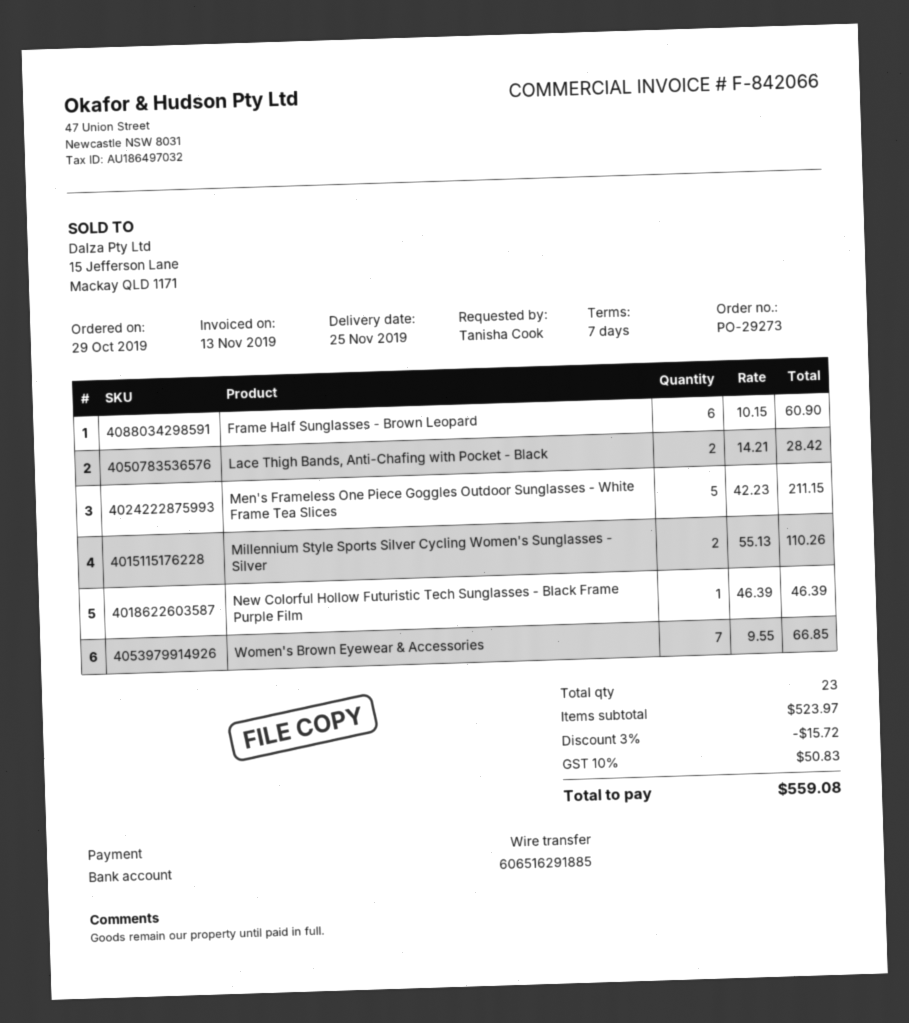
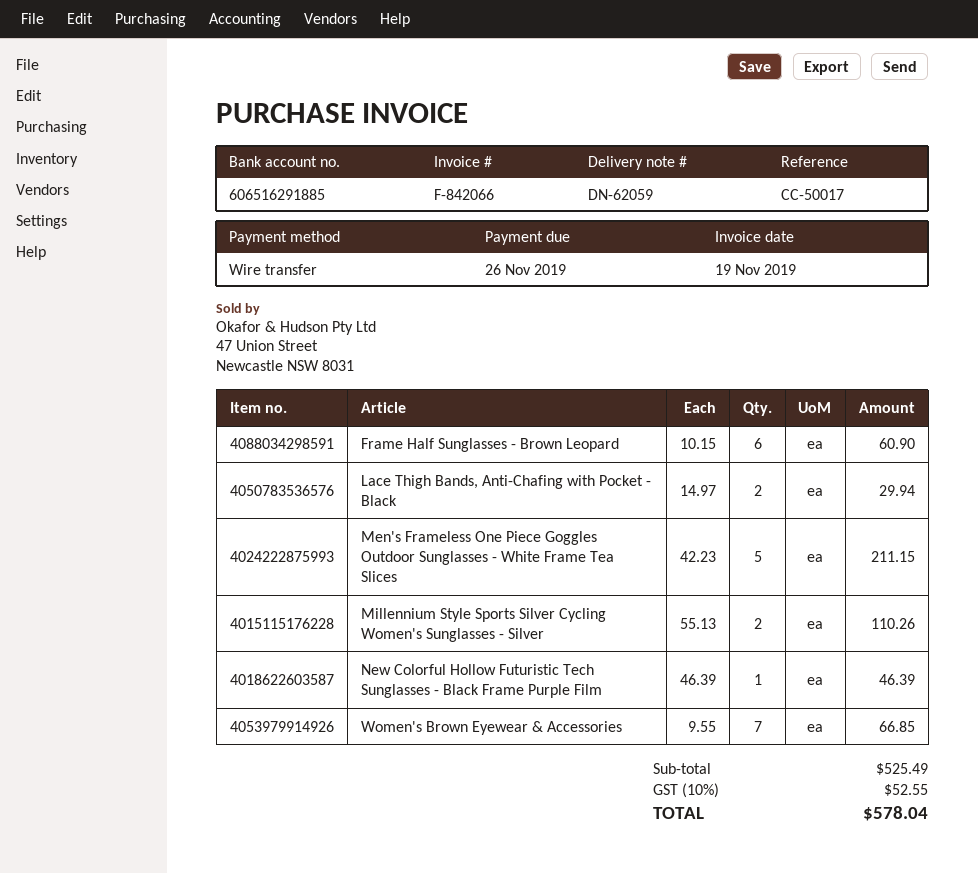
invoice date: 2019-11-13 -> 2019-11-19
Lace Thigh Bands, Anti-Chafing with Pocket - Black: 2 x 14.21 = 28.42 -> 2 x 14.97 = 29.94
subtotal: 523.97 -> 525.49
discount: 3% = 15.72 -> none
tax: 10% = 50.83 -> 10% = 52.55
total: 559.08 -> 578.04

